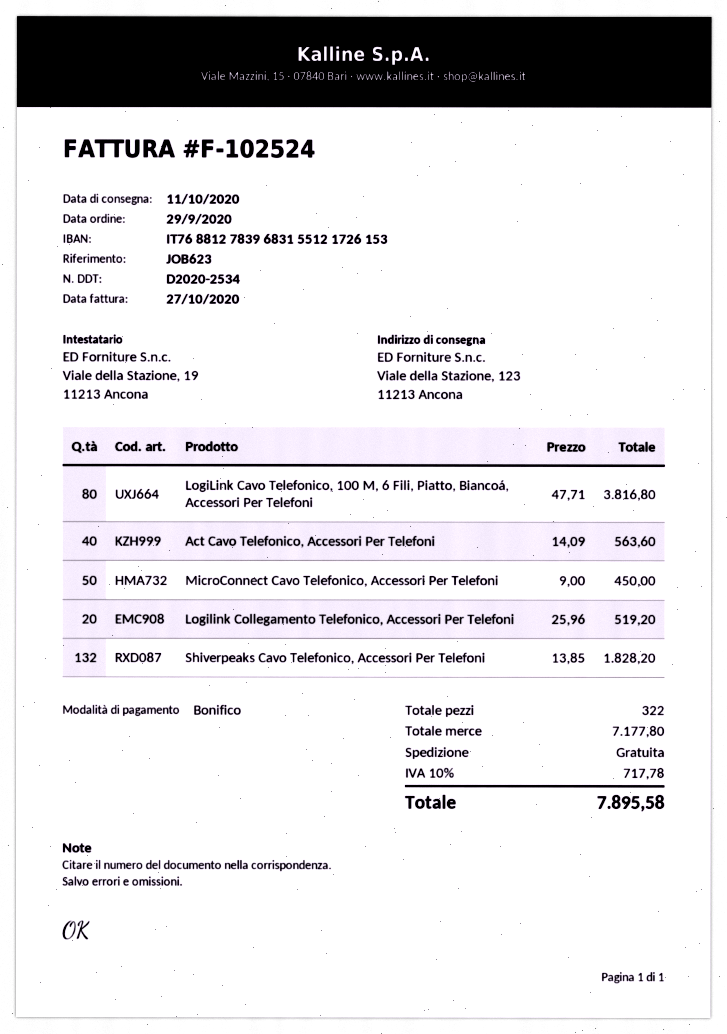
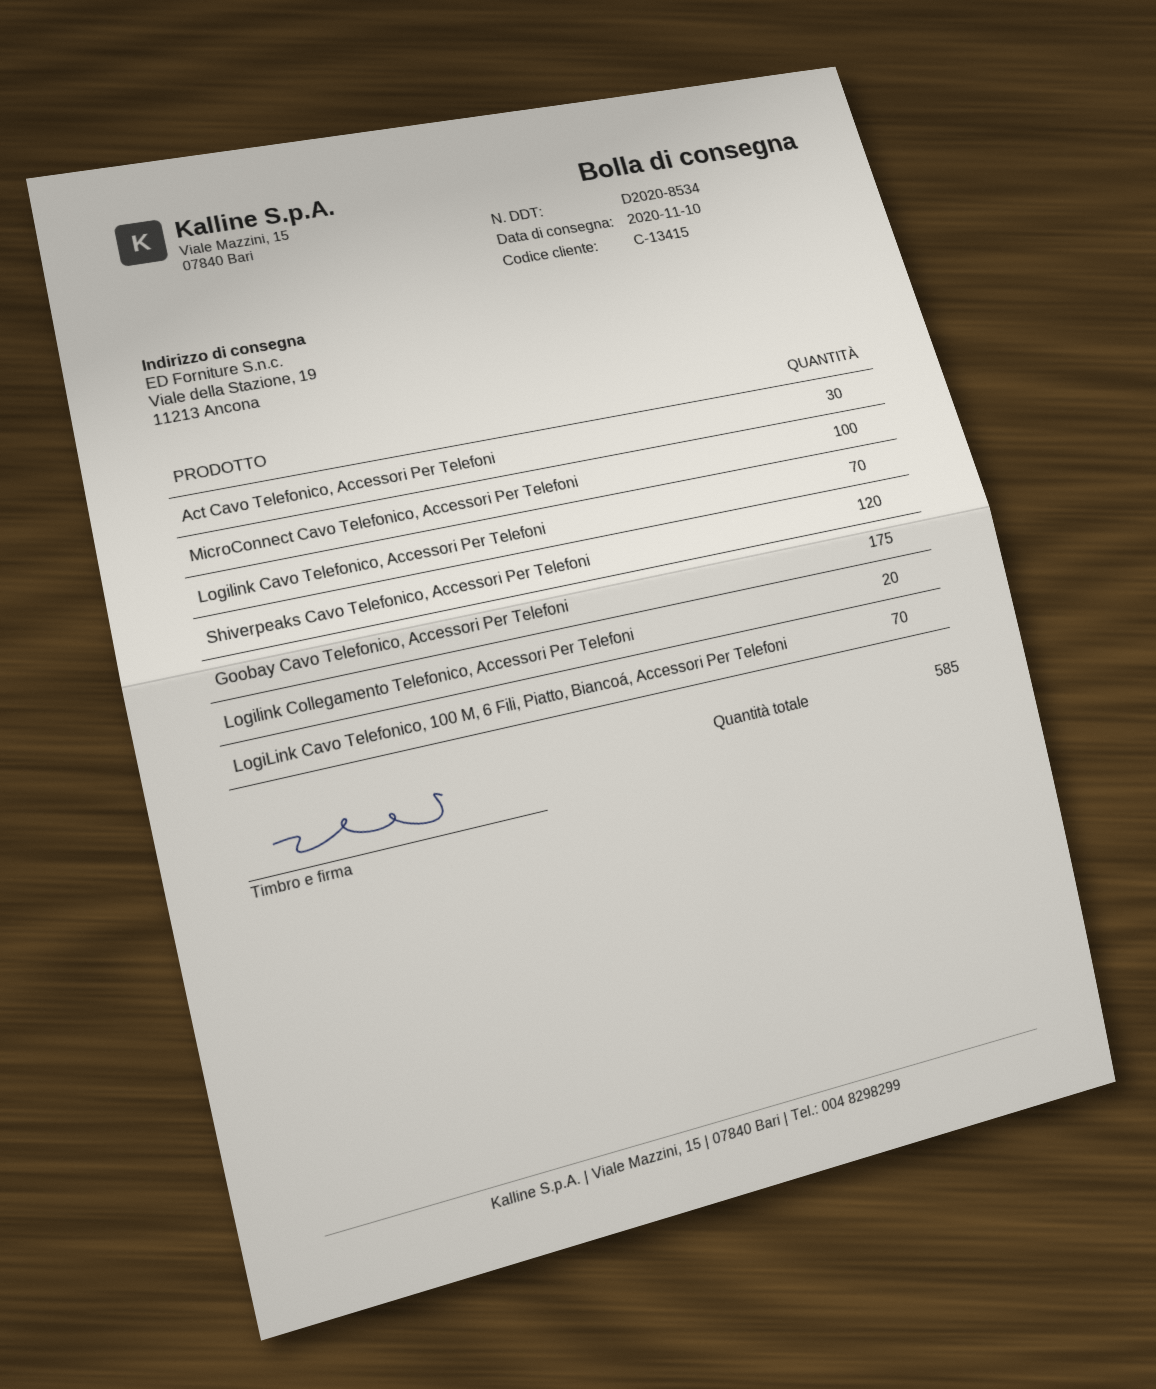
delivery note number: D2020-2534 -> D2020-8534
delivery date: 2020-10-11 -> 2020-11-10
ship to: Viale della Stazione, 123, 11213 Ancona -> Viale della Stazione, 19, 11213 Ancona
LogiLink Cavo Telefonico, 100 M, 6 Fili, Piatto, Biancoá, Accessori Per Telefoni: 80 -> 70
Act Cavo Telefonico, Accessori Per Telefoni: 40 -> 30
MicroConnect Cavo Telefonico, Accessori Per Telefoni: 50 -> 100
Shiverpeaks Cavo Telefonico, Accessori Per Telefoni: 132 -> 120
Logilink Cavo Telefonico, Accessori Per Telefoni: none -> 70
Goobay Cavo Telefonico, Accessori Per Telefoni: none -> 175
total quantity: 322 -> 585

